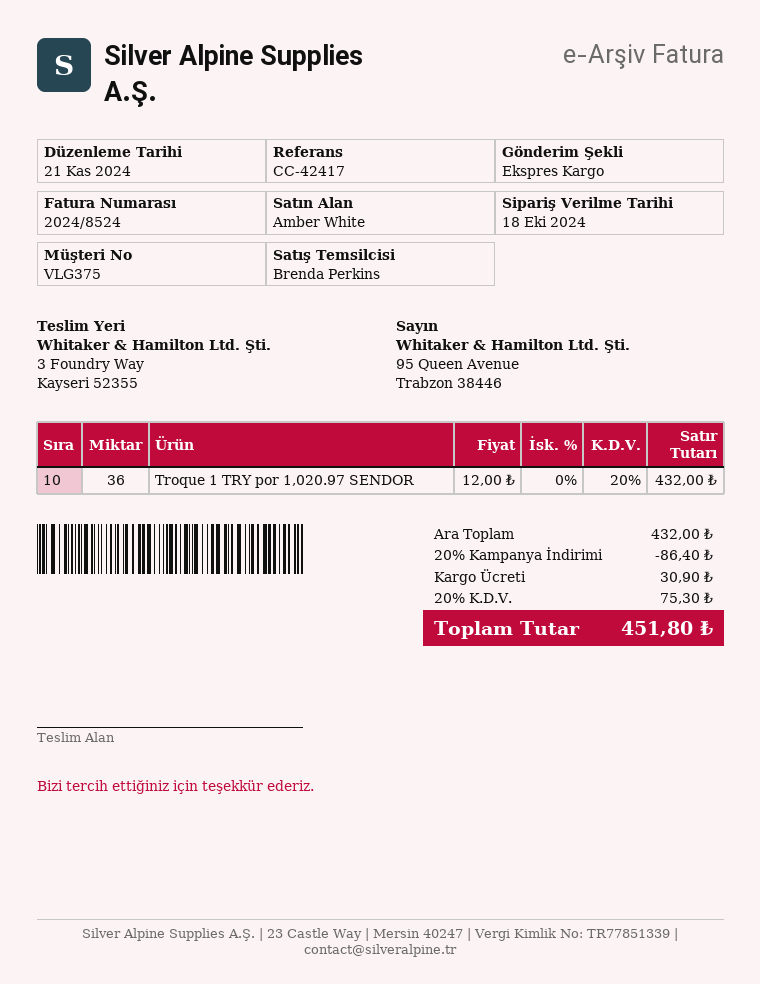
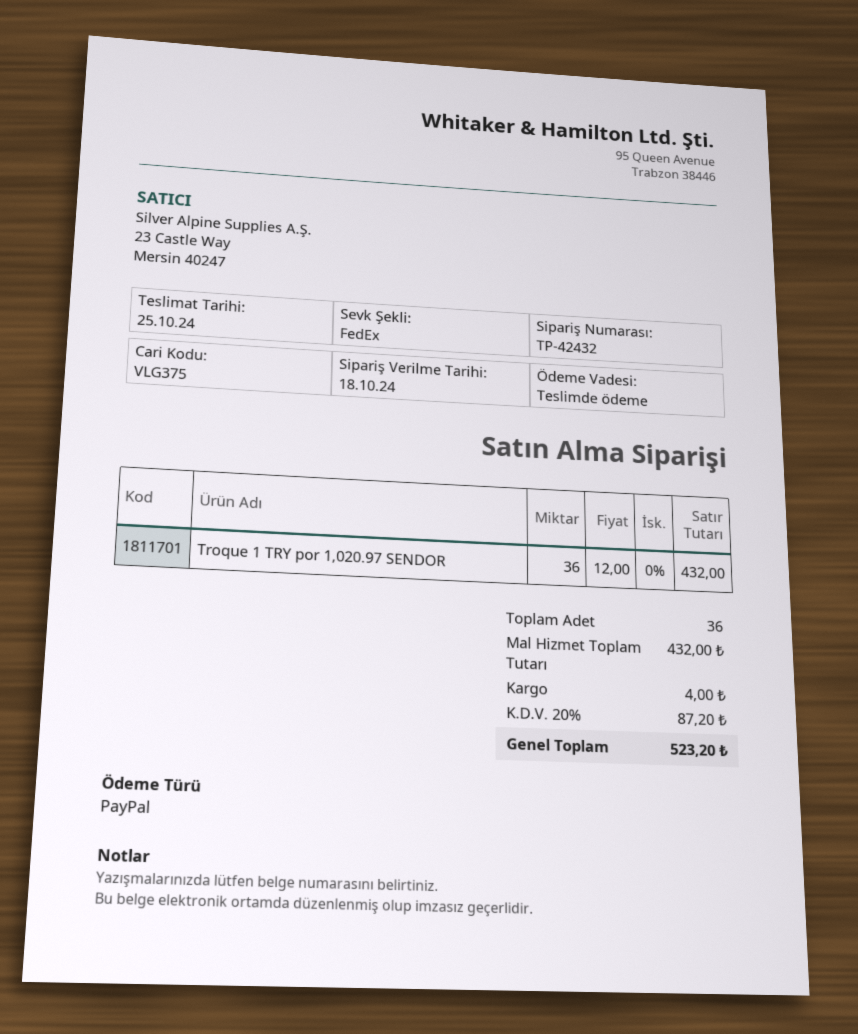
shipping method: express -> FedEx
discount: 20% = 86.40 -> none
shipping: 30.90 -> 4.00
tax: 20% = 75.30 -> 20% = 87.20
total: 451.80 -> 523.20

